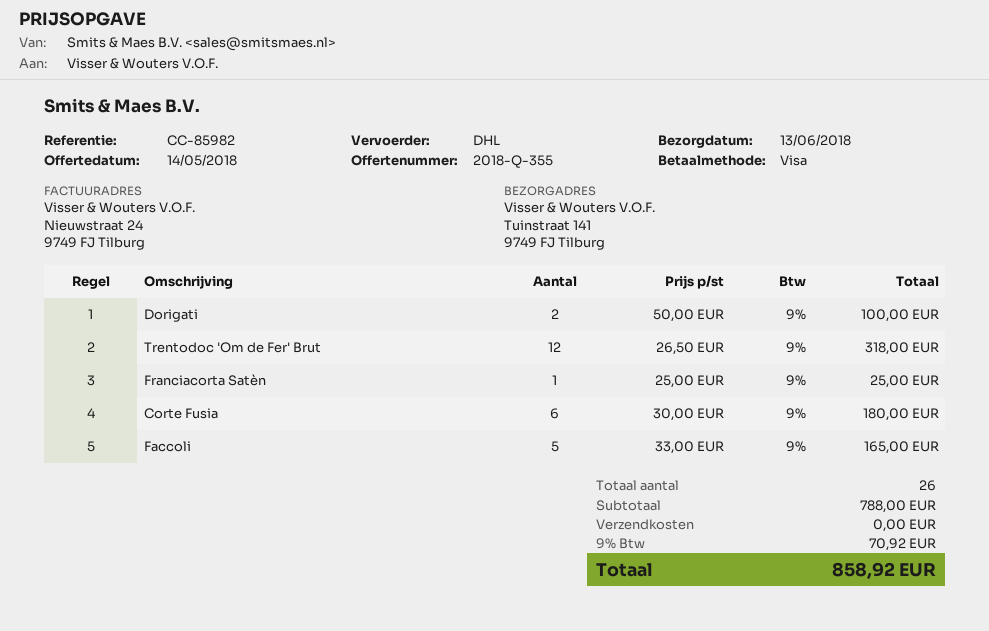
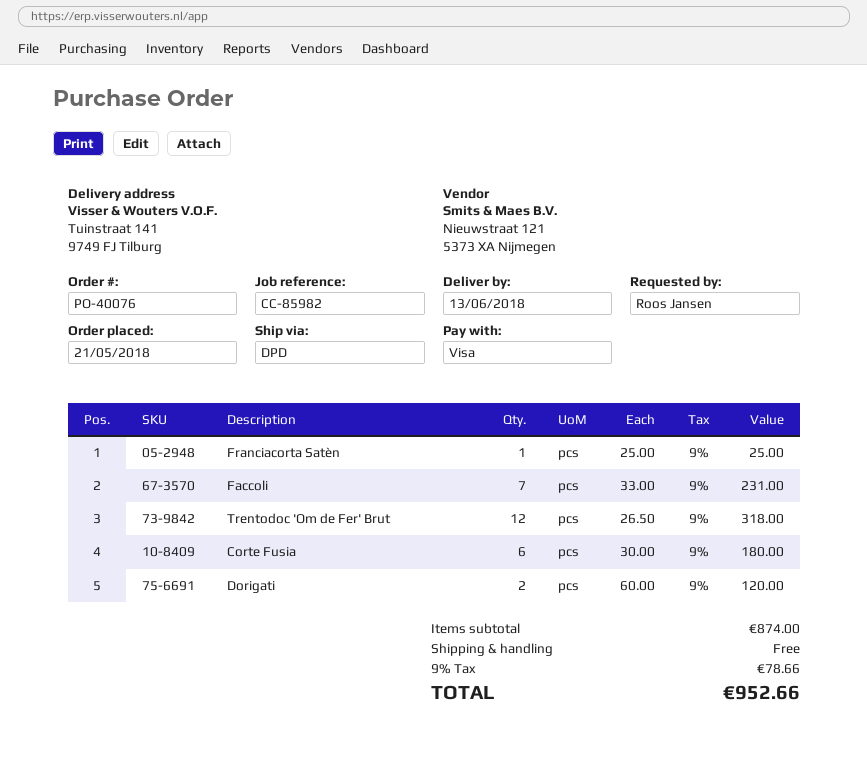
shipping method: DHL -> DPD
Dorigati: 2 x 50.00 = 100.00 -> 2 x 60.00 = 120.00
Faccoli: 5 x 33.00 = 165.00 -> 7 x 33.00 = 231.00
subtotal: 788.00 -> 874.00
tax: 9% = 70.92 -> 9% = 78.66
total: 858.92 -> 952.66

